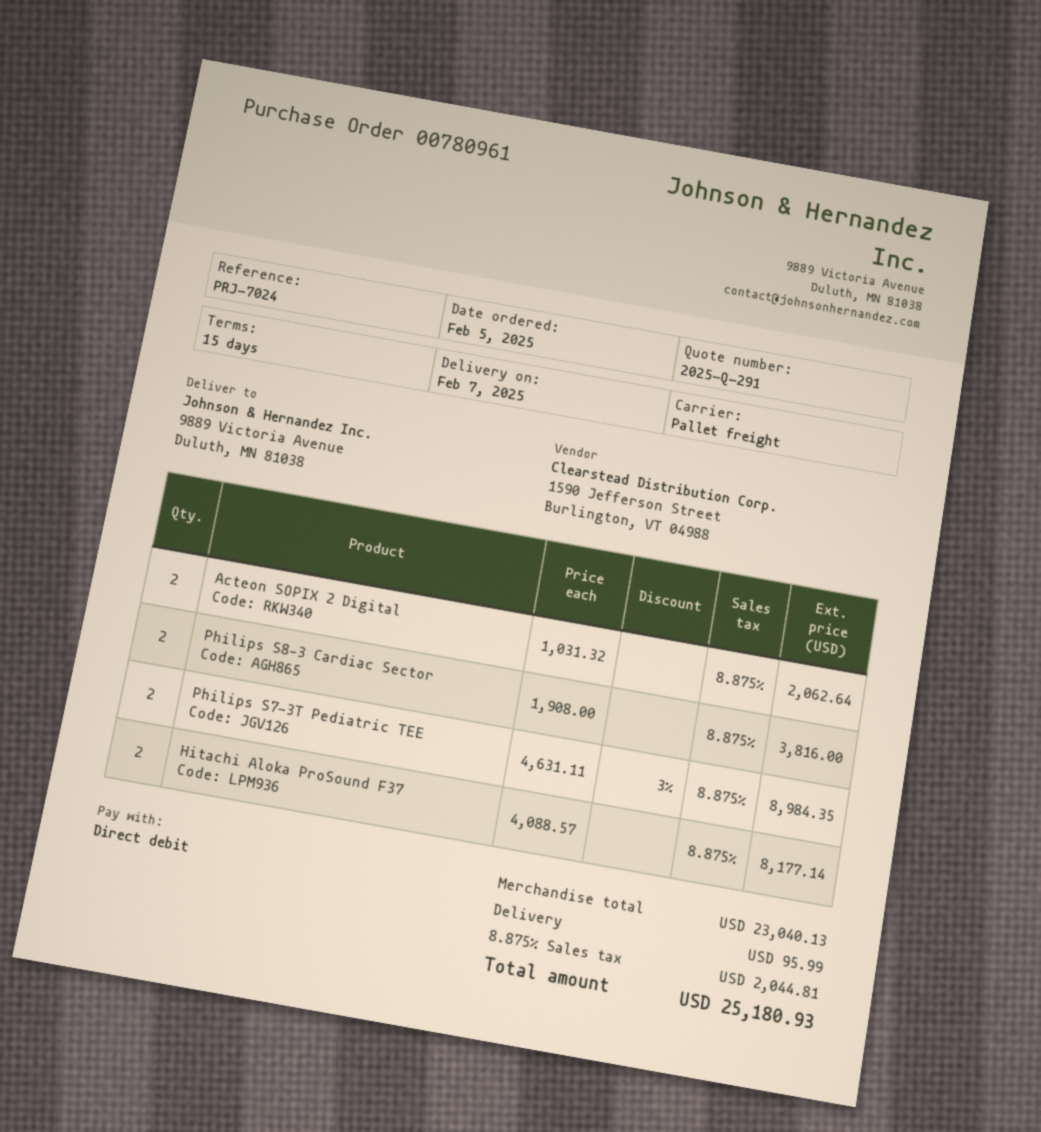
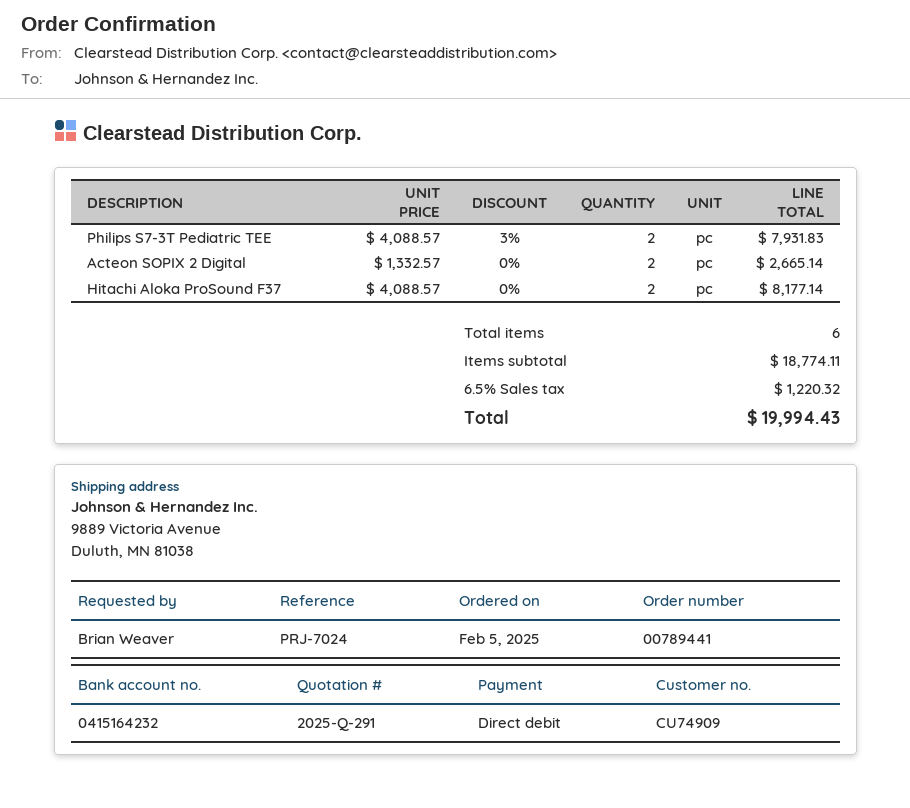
order number: 00780961 -> 00789441
Acteon SOPIX 2 Digital: 2 x 1031.32 = 2062.64 -> 2 x 1332.57 = 2665.14
Philips S8-3 Cardiac Sector: 2 x 1908.00 = 3816.00 -> none
Philips S7-3T Pediatric TEE: 2 x 4631.11 - 3% = 8984.35 -> 2 x 4088.57 - 3% = 7931.83
subtotal: 23040.13 -> 18774.11
shipping: 95.99 -> none
tax: 8.875% = 2044.81 -> 6.5% = 1220.32
total: 25180.93 -> 19994.43

